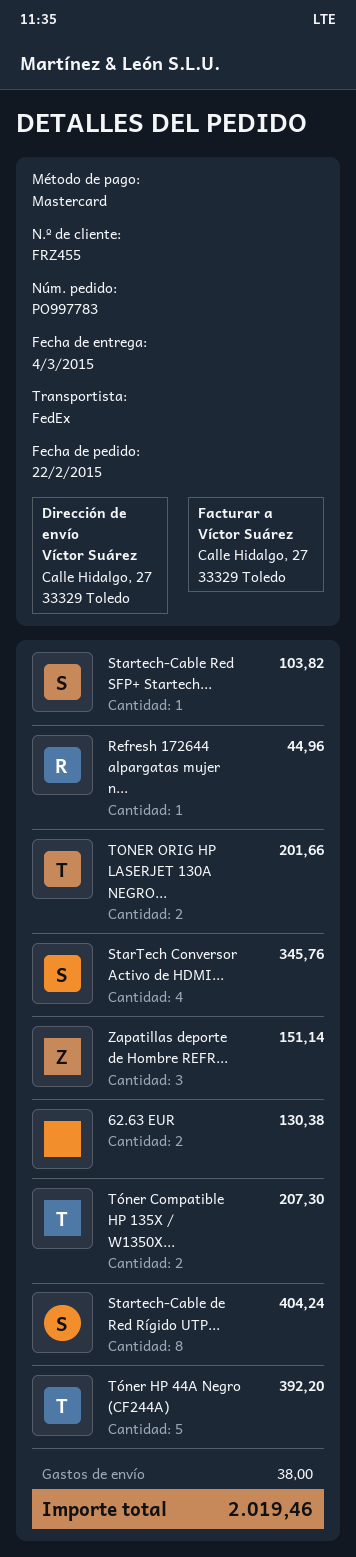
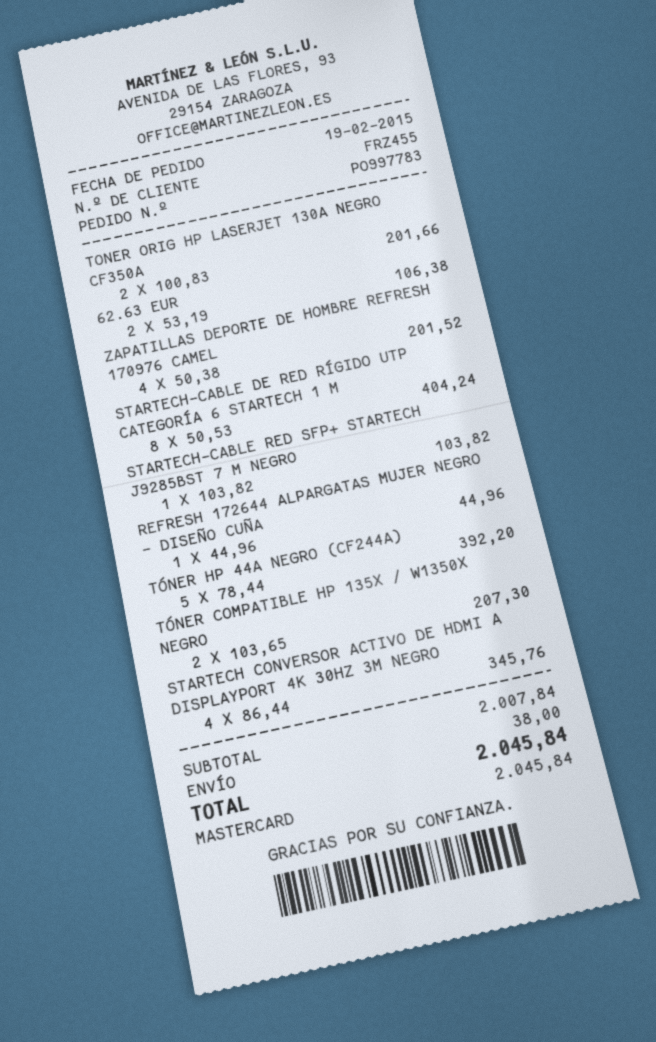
order date: 2015-02-22 -> 2015-02-19
Zapatillas deporte de Hombre REFR...: 3 for 151.14 -> 4 for 201.52
62.63 EUR: 2 for 130.38 -> 2 for 106.38
total: 2019.46 -> 2045.84

